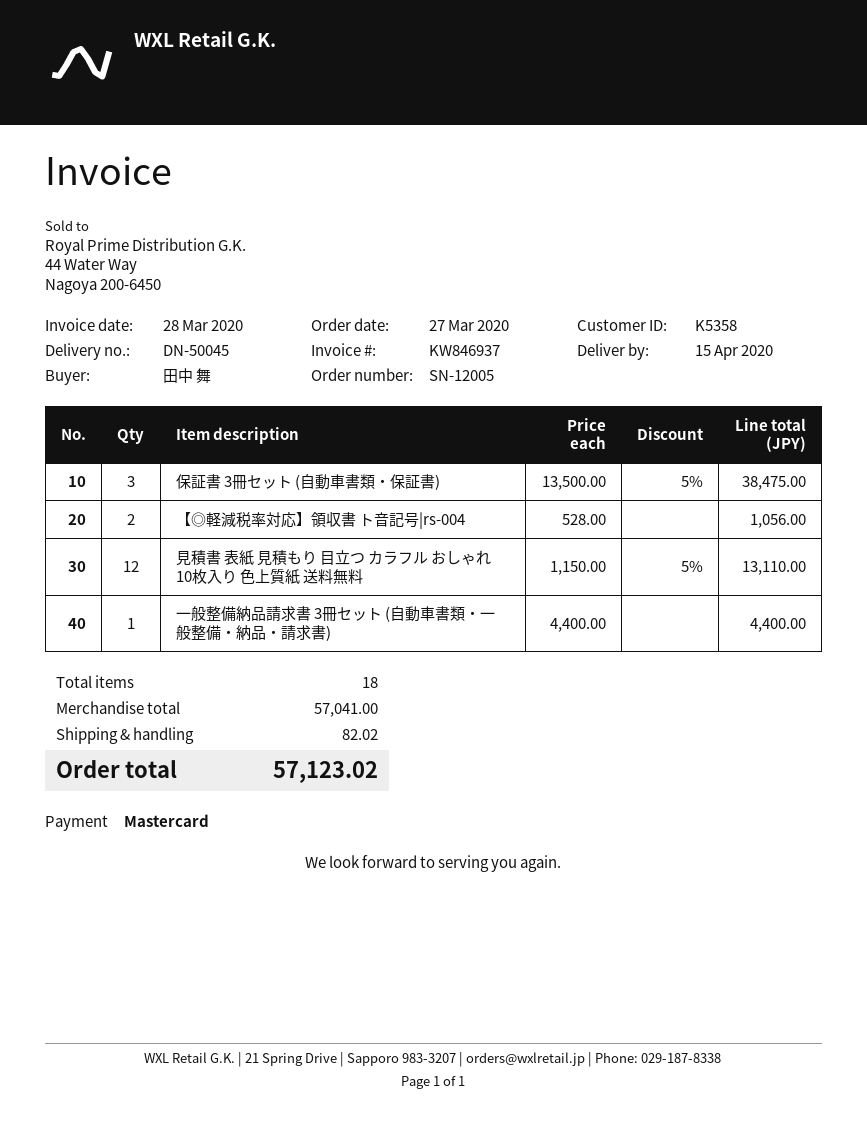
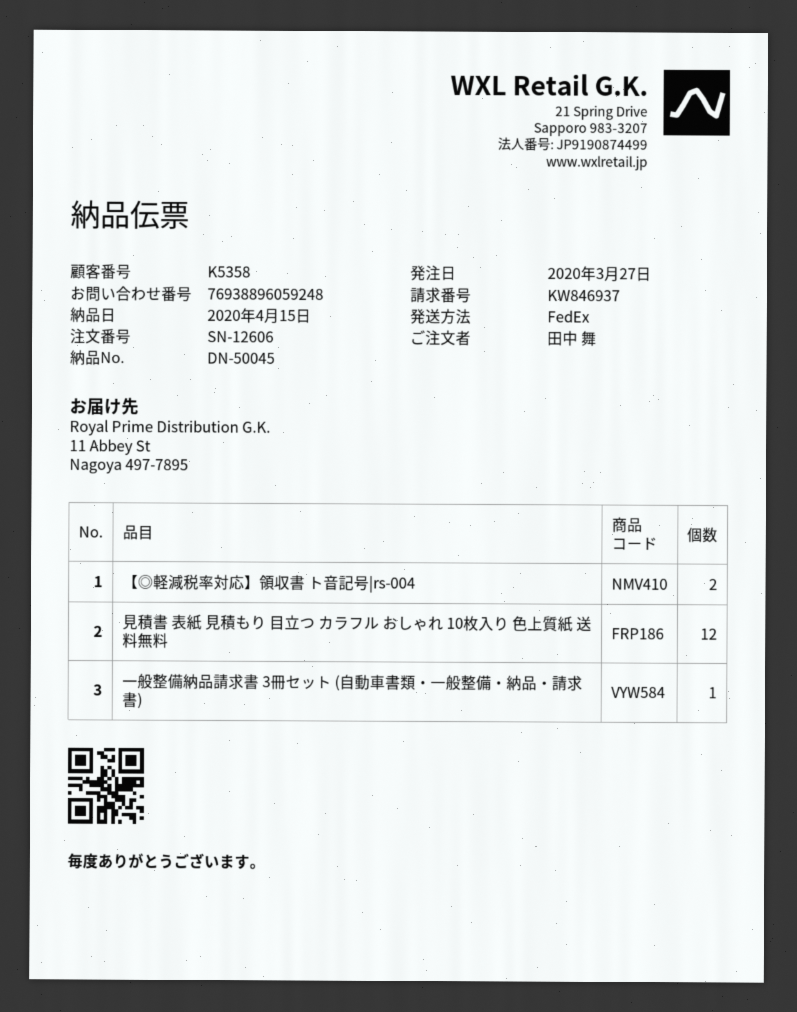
order number: SN-12005 -> SN-12606
保証書 3冊セット (自動車書類・保証書): 3 -> none

